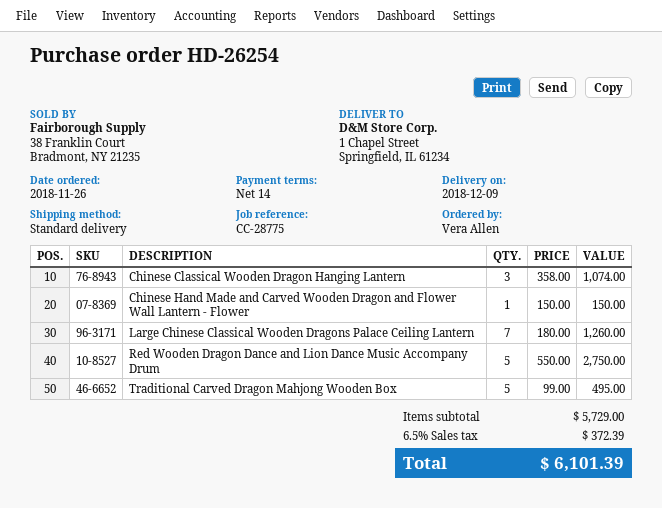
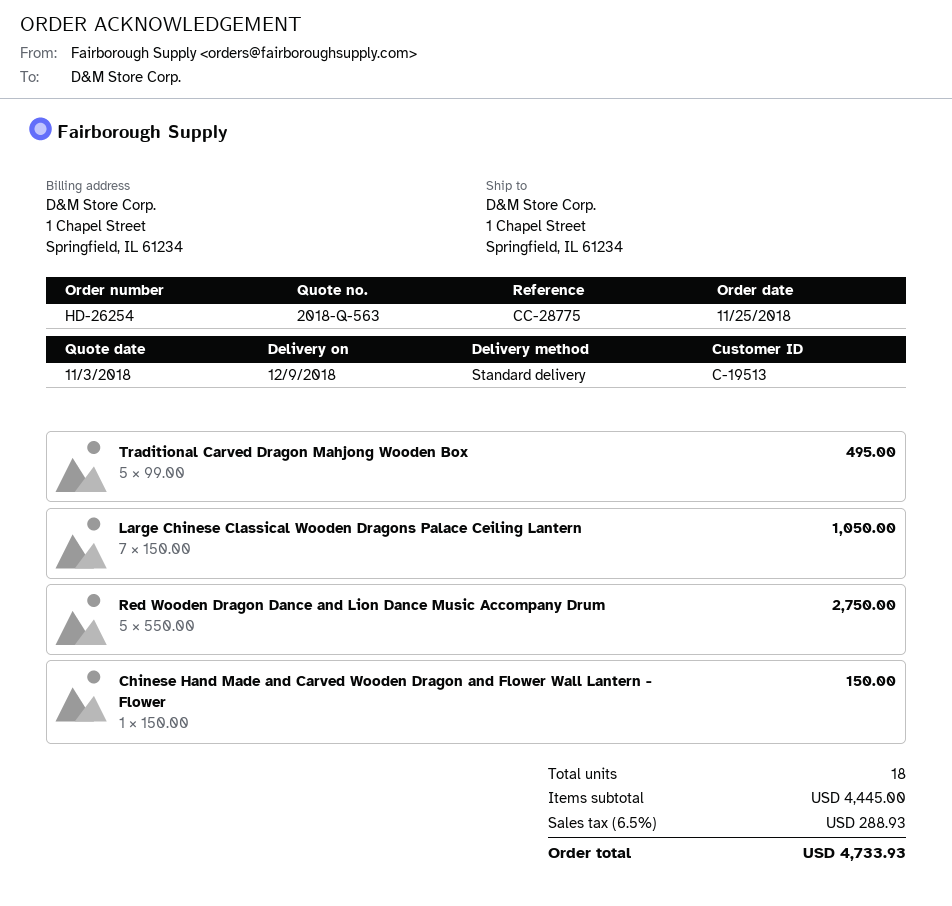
order date: 2018-11-26 -> 2018-11-25
Chinese Classical Wooden Dragon Hanging Lantern: 3 x 358.00 = 1074.00 -> none
Large Chinese Classical Wooden Dragons Palace Ceiling Lantern: 7 x 180.00 = 1260.00 -> 7 x 150.00 = 1050.00
subtotal: 5729.00 -> 4445.00
tax: 6.5% = 372.39 -> 6.5% = 288.93
total: 6101.39 -> 4733.93

